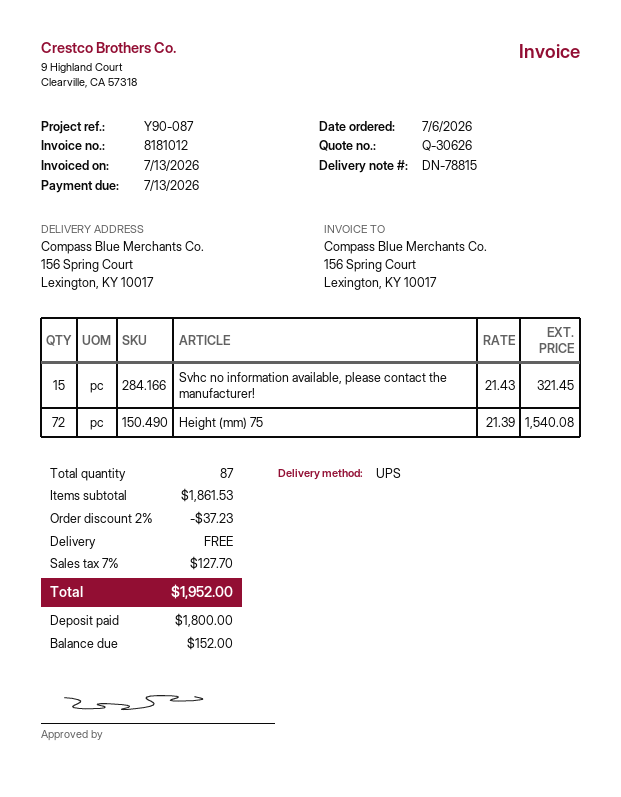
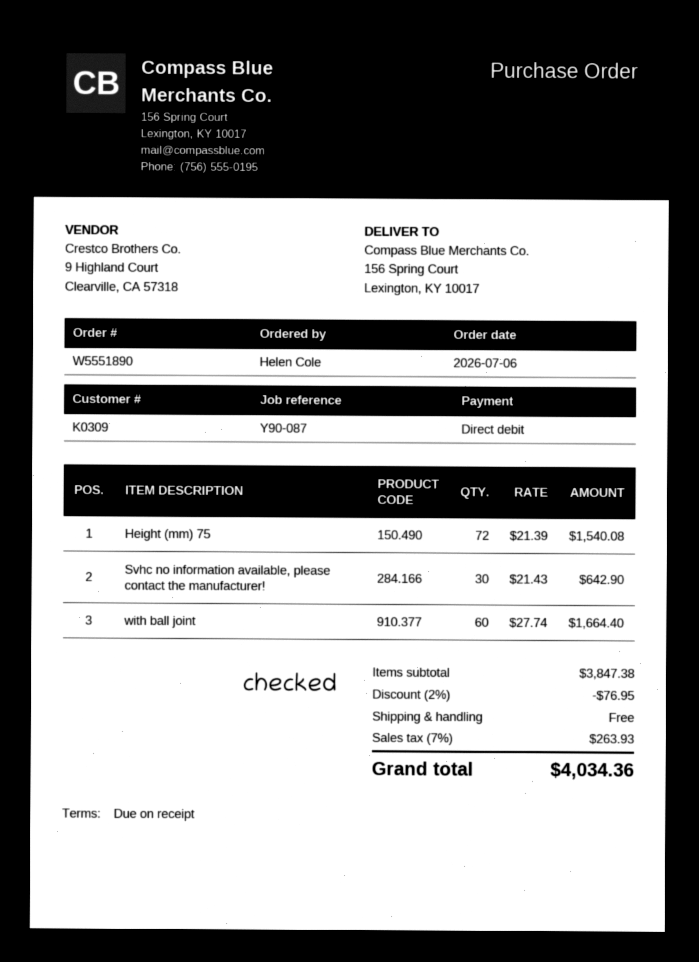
Svhc no information available, please contact the manufacturer!: 15 x 21.43 = 321.45 -> 30 x 21.43 = 642.90
with ball joint: none -> 60 x 27.74 = 1664.40
subtotal: 1861.53 -> 3847.38
discount: 2% = 37.23 -> 2% = 76.95
tax: 7% = 127.70 -> 7% = 263.93
total: 1952.00 -> 4034.36

